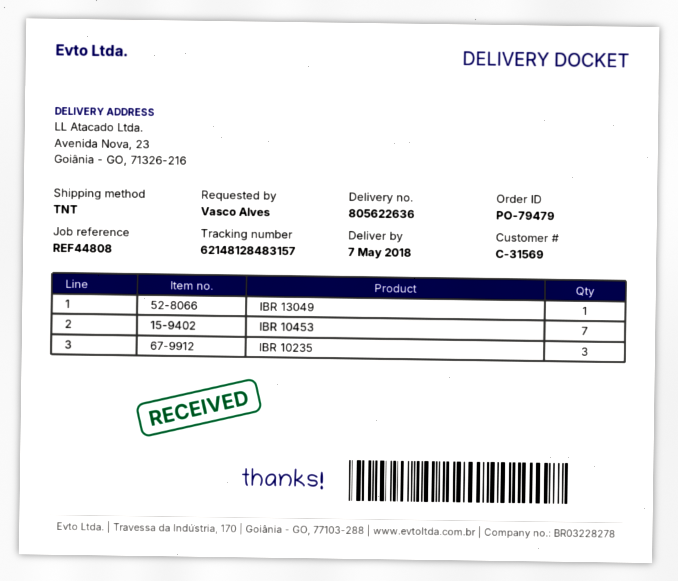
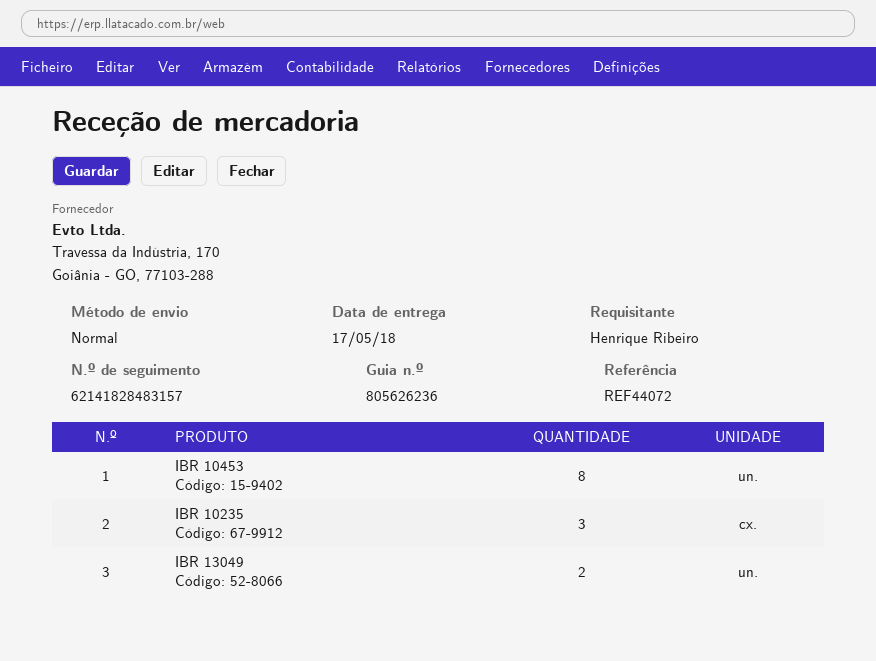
delivery note number: 805622636 -> 805626236
delivery date: 2018-05-07 -> 2018-05-17
reference: REF44808 -> REF44072
ordered by: Vasco Alves -> Henrique Ribeiro
shipping method: TNT -> standard
tracking number: 62148128483157 -> 62141828483157
IBR 13049: 1 -> 2
IBR 10453: 7 -> 8

